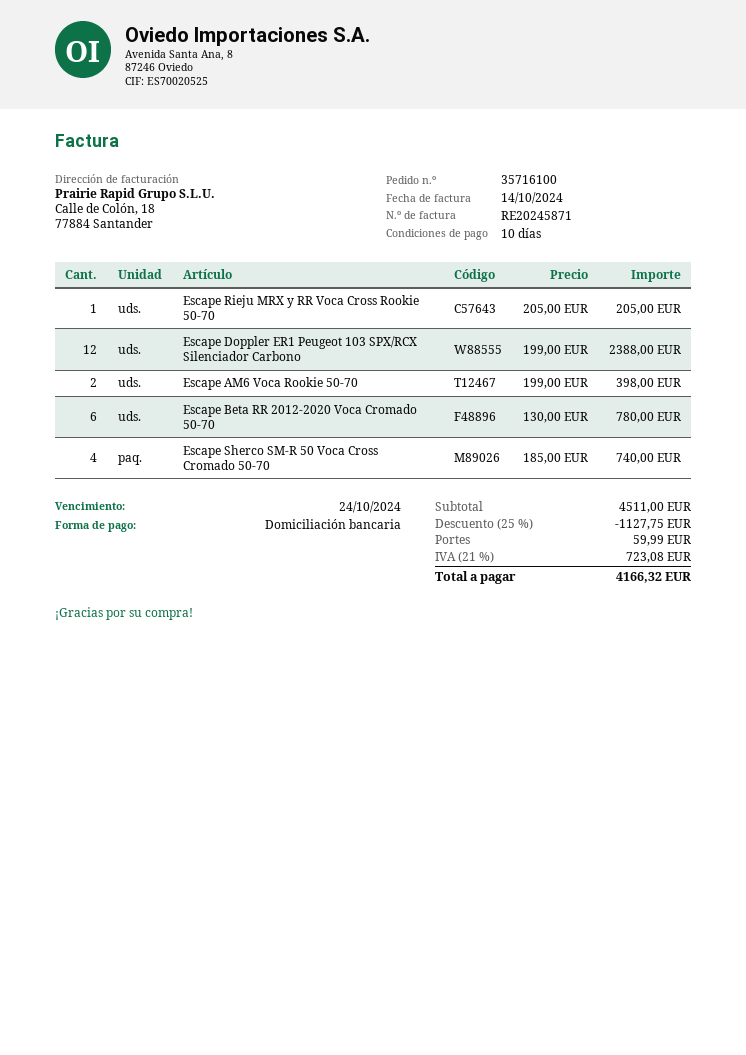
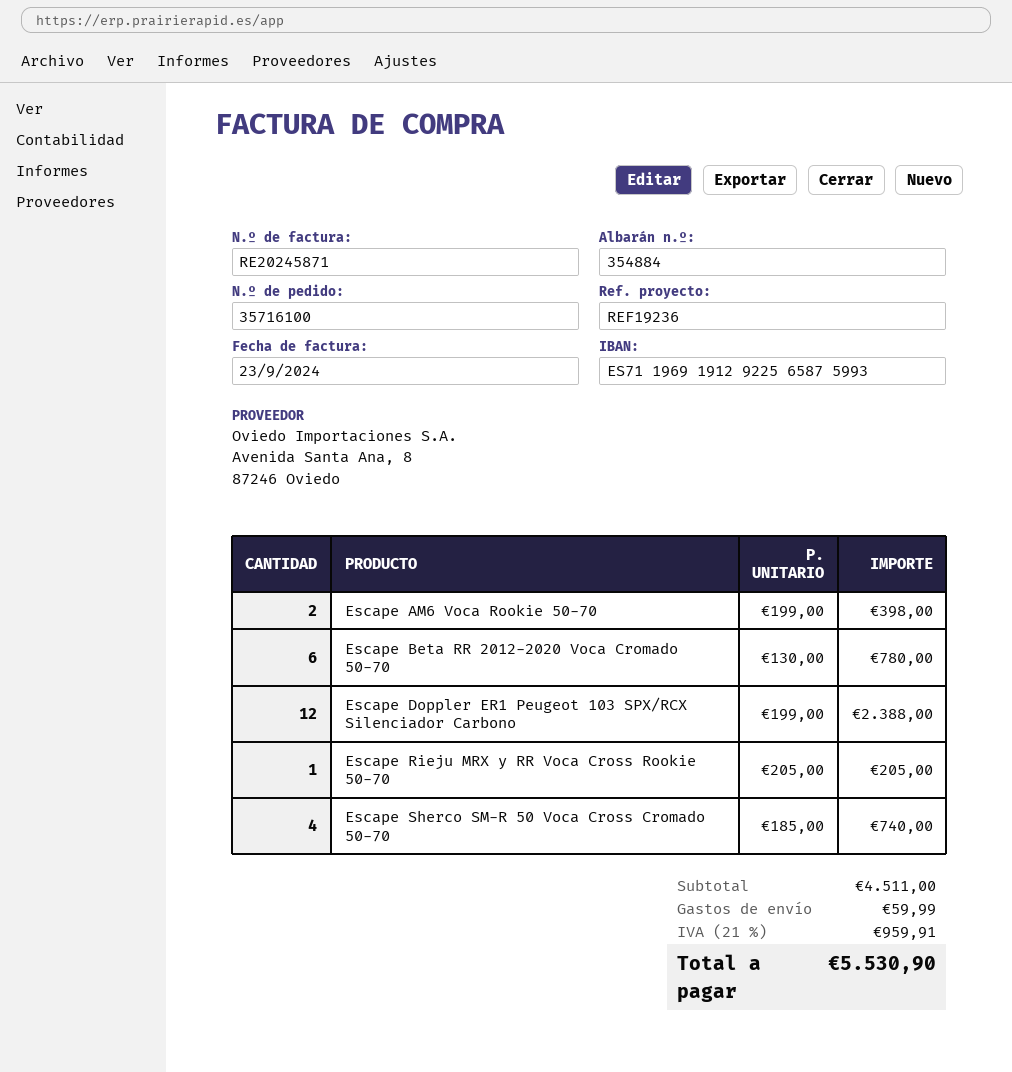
invoice date: 2024-10-14 -> 2024-09-23
discount: 25% = 1127.75 -> none
tax: 21% = 723.08 -> 21% = 959.91
total: 4166.32 -> 5530.90

